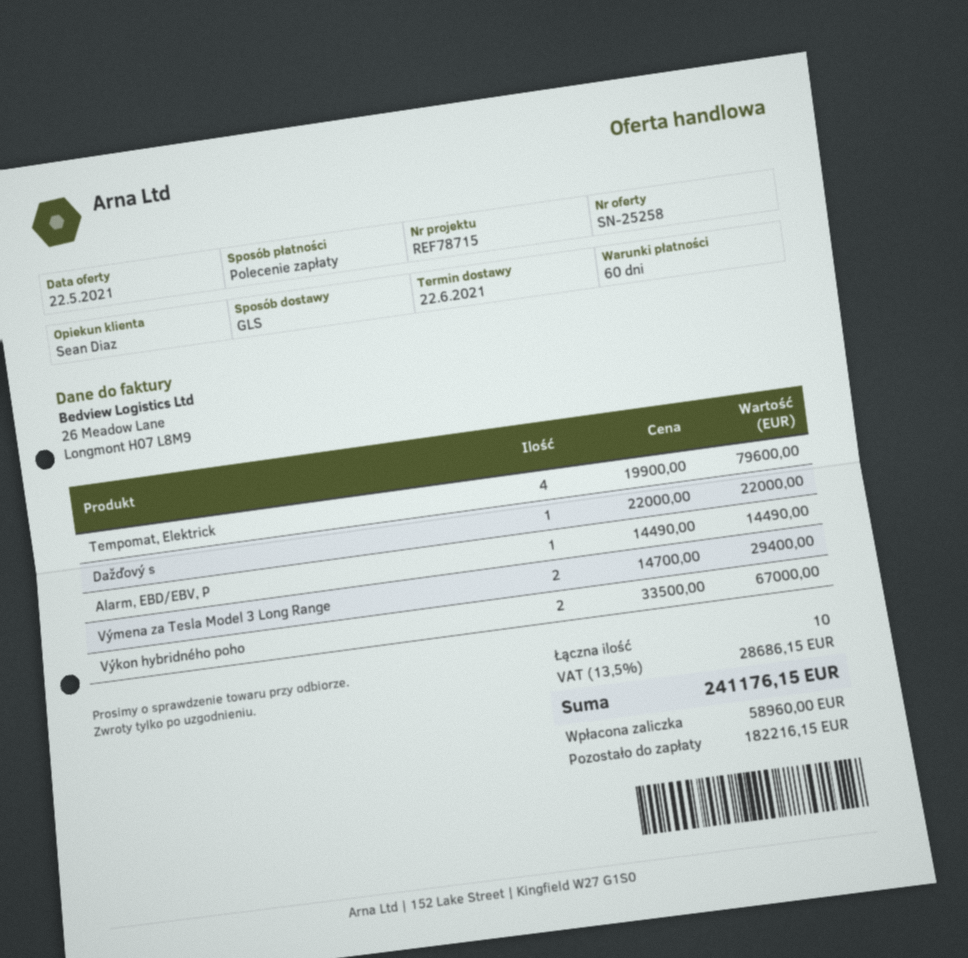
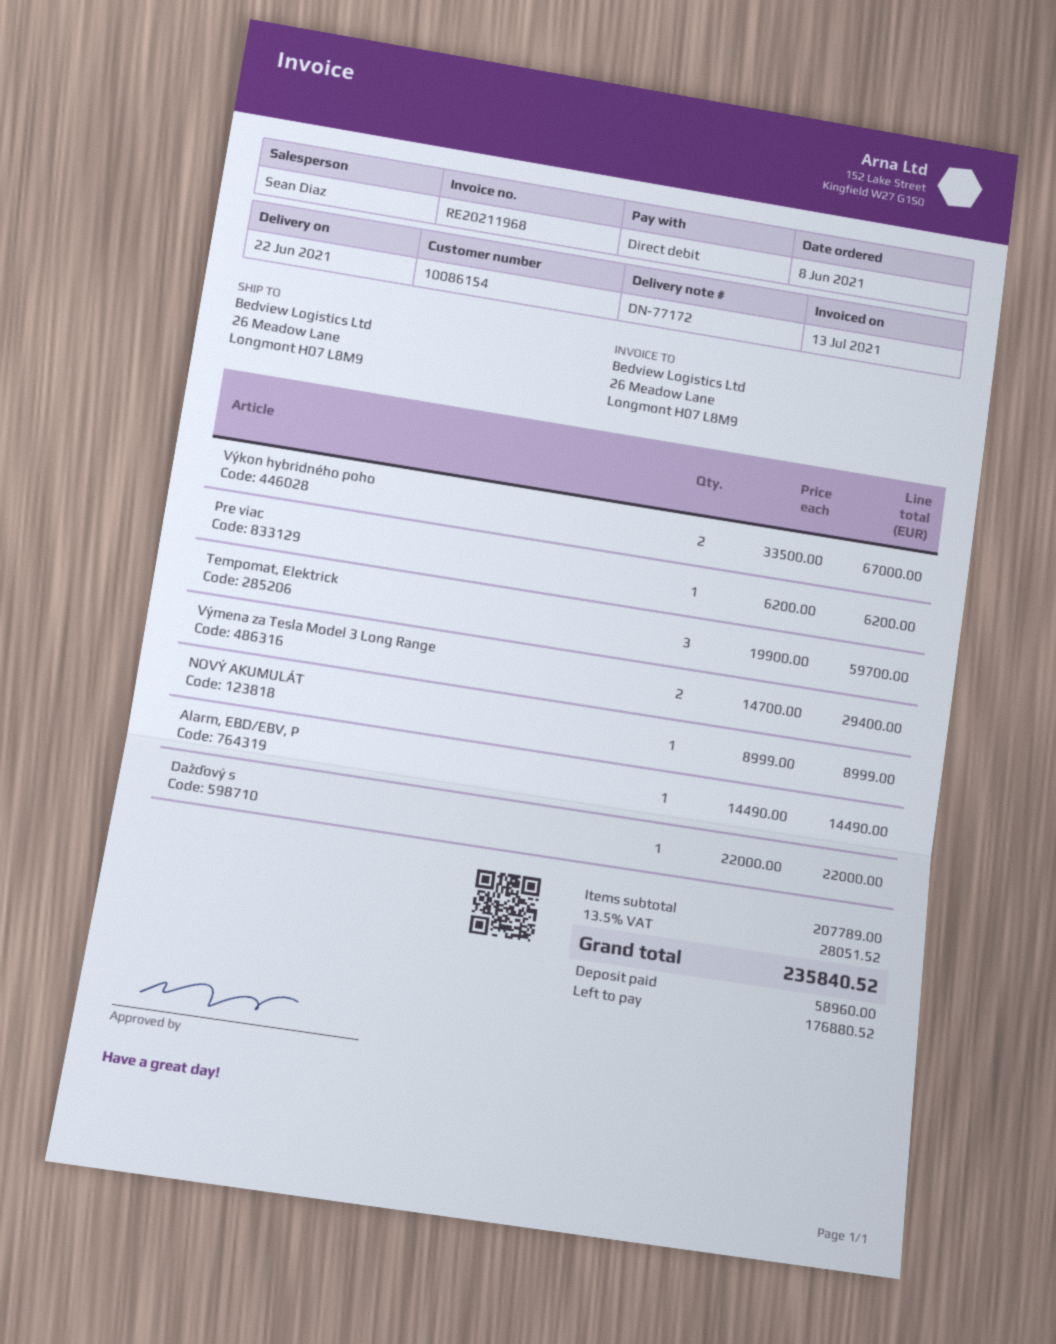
Tempomat, Elektrick: 4 x 19900.00 = 79600.00 -> 3 x 19900.00 = 59700.00
Pre viac: none -> 1 x 6200.00 = 6200.00
NOVÝ AKUMULÁT: none -> 1 x 8999.00 = 8999.00
tax: 13.5% = 28686.15 -> 13.5% = 28051.52
total: 241176.15 -> 235840.52
balance: 182216.15 -> 176880.52

